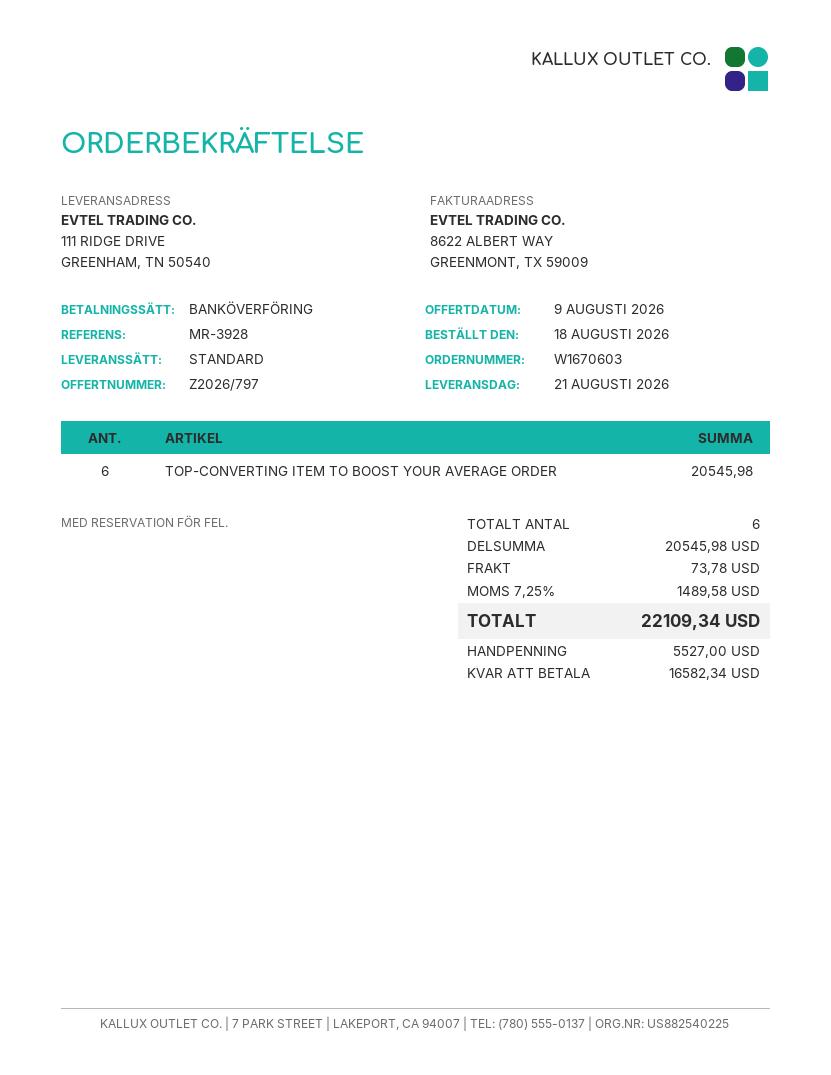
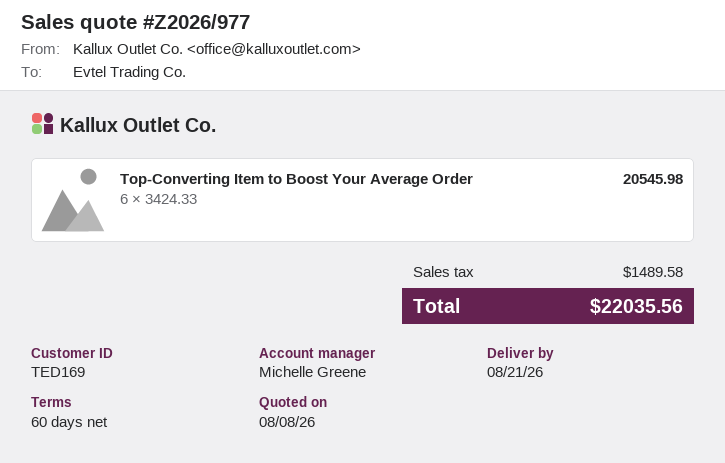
quote number: Z2026/797 -> Z2026/977
quote date: 2026-08-09 -> 2026-08-08
shipping: 73.78 -> none
total: 22109.34 -> 22035.56

